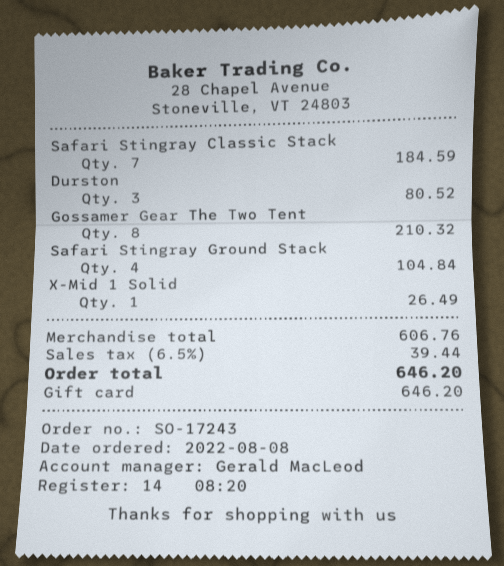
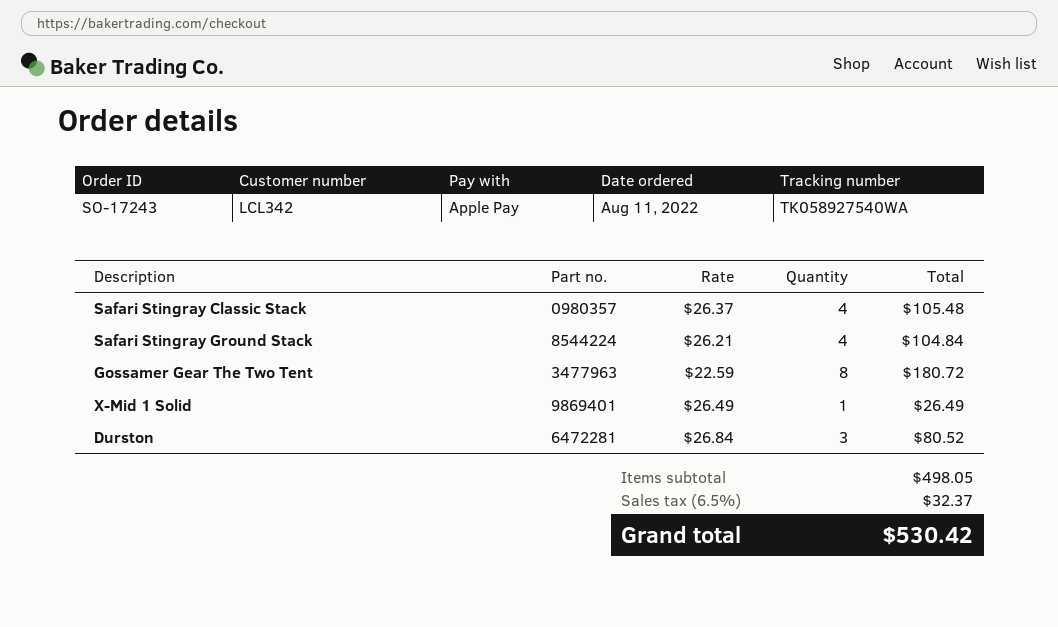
order date: 2022-08-08 -> 2022-08-11
payment method: gift card -> Apple Pay
Safari Stingray Classic Stack: 7 for 184.59 -> 4 for 105.48
Gossamer Gear The Two Tent: 8 for 210.32 -> 8 for 180.72
subtotal: 606.76 -> 498.05
tax: 6.5% = 39.44 -> 6.5% = 32.37
total: 646.20 -> 530.42

